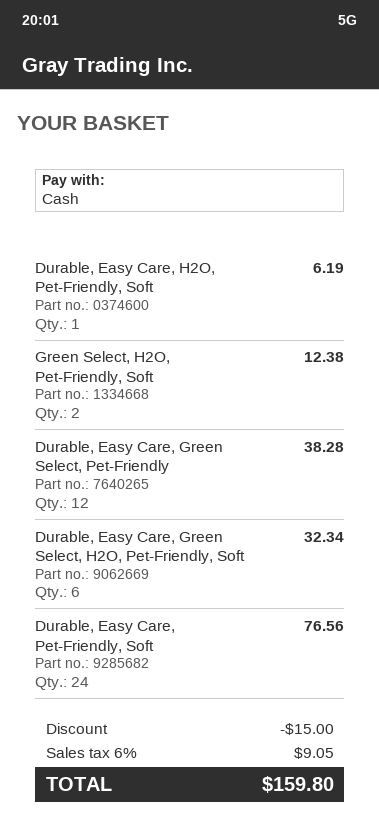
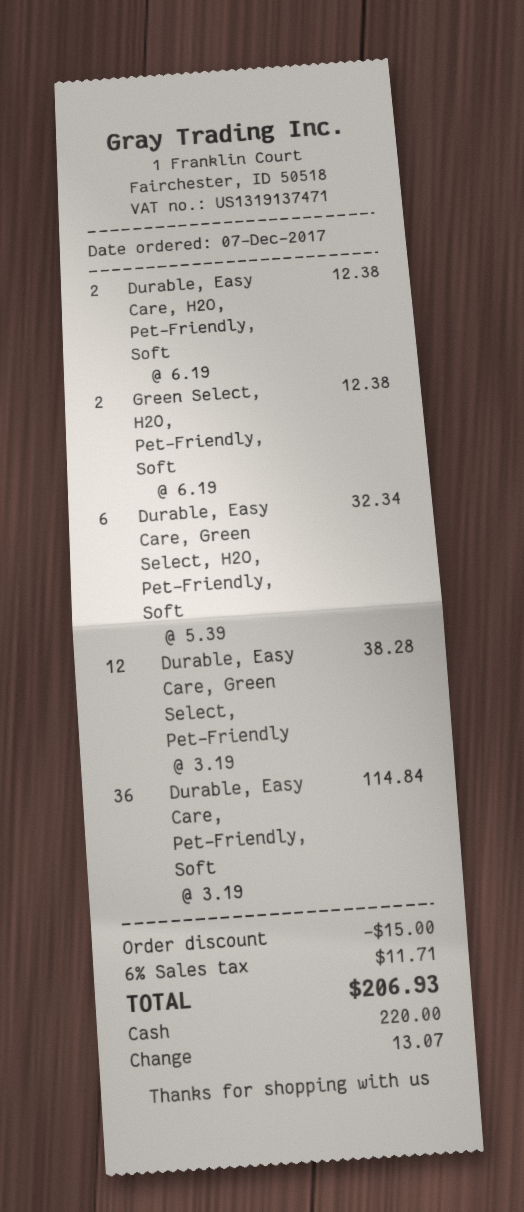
Durable, Easy Care, H2O, Pet-Friendly, Soft: 1 for 6.19 -> 2 for 12.38
Durable, Easy Care, Pet-Friendly, Soft: 24 for 76.56 -> 36 for 114.84
tax: 6% = 9.05 -> 6% = 11.71
total: 159.80 -> 206.93

